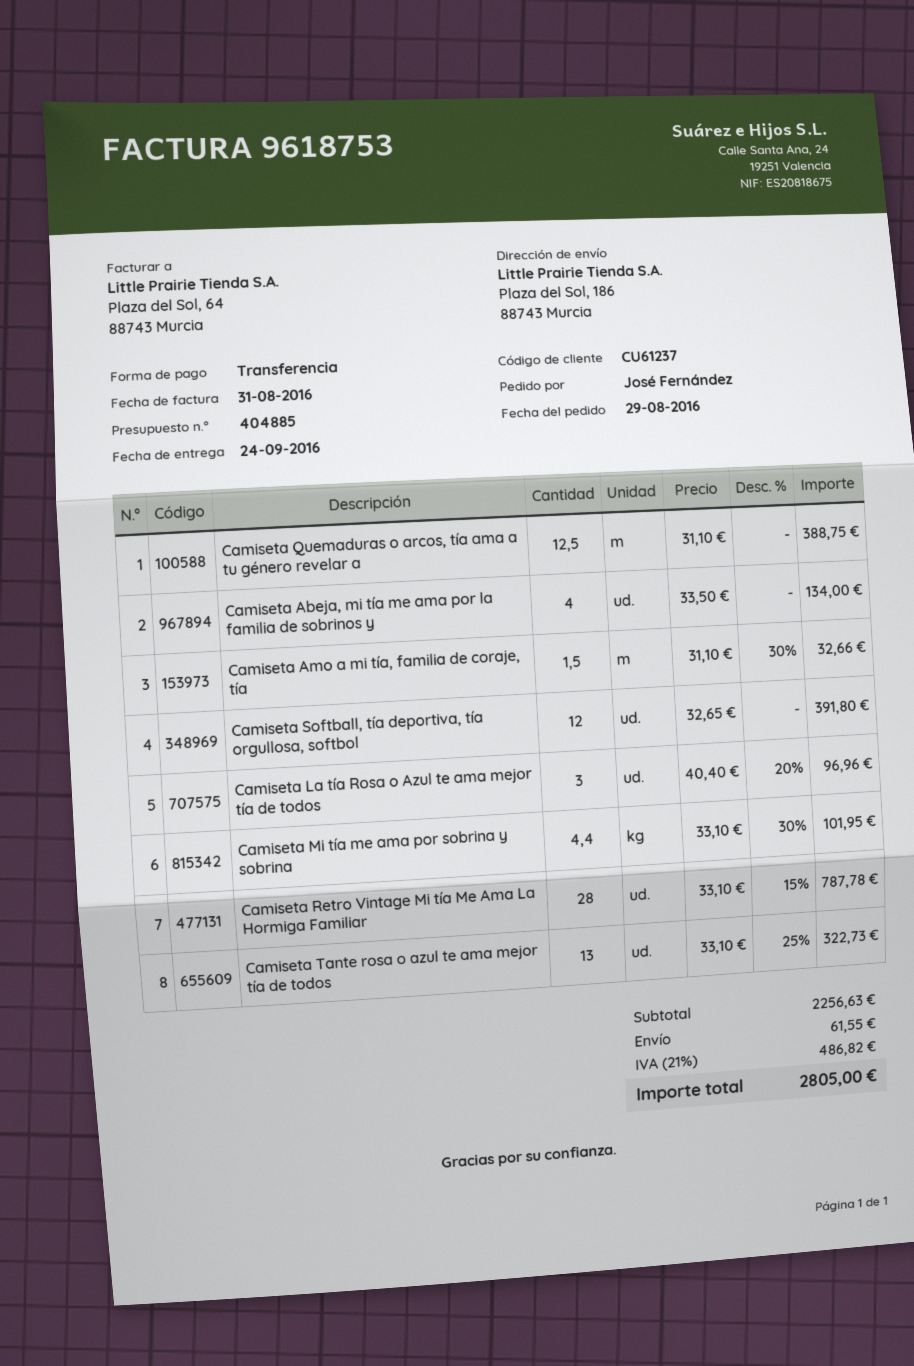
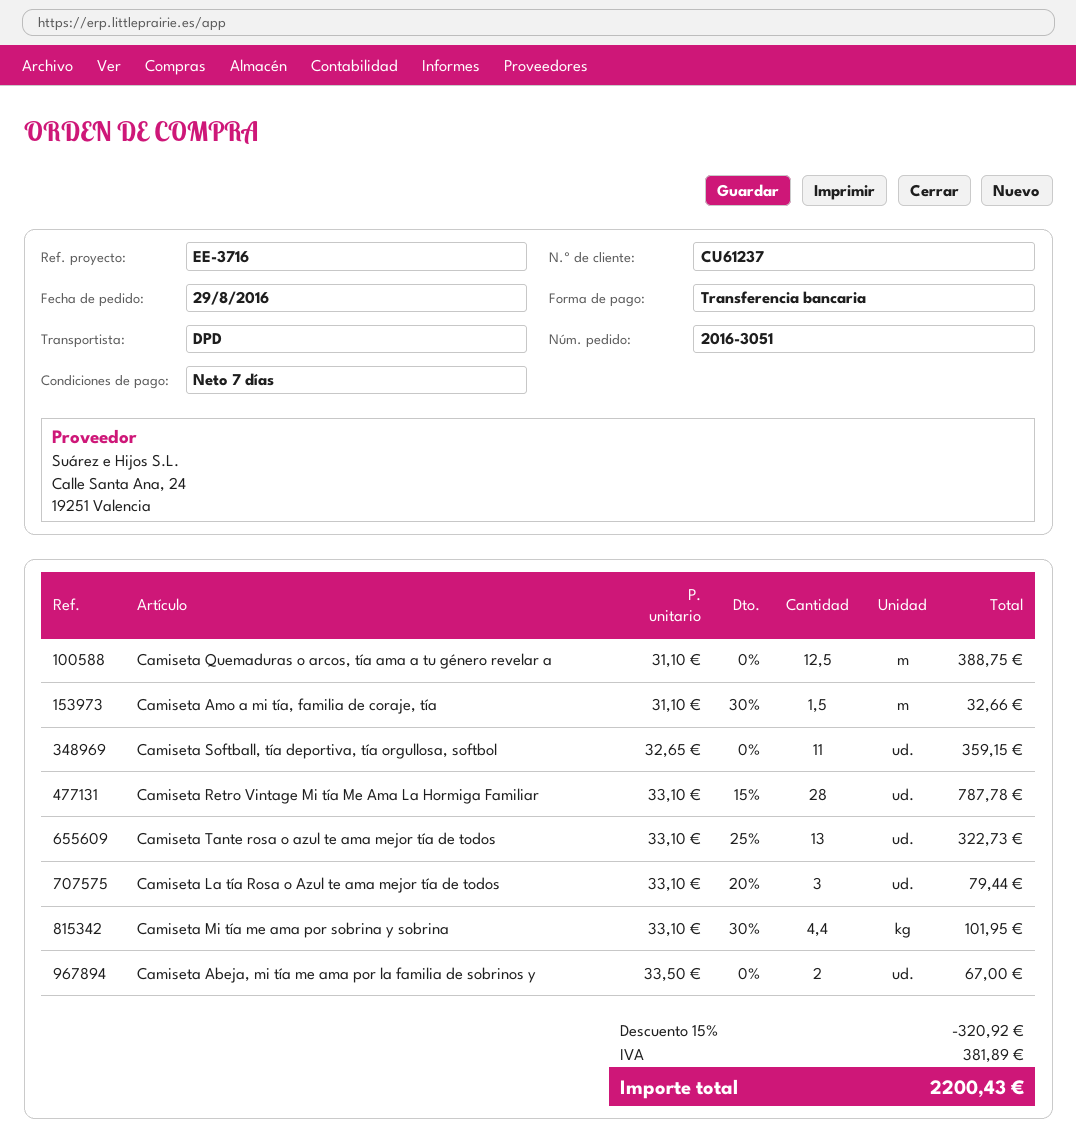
Camiseta Abeja, mi tía me ama por la familia de sobrinos y: 4 x 33.50 = 134.00 -> 2 x 33.50 = 67.00
Camiseta Softball, tía deportiva, tía orgullosa, softbol: 12 x 32.65 = 391.80 -> 11 x 32.65 = 359.15
Camiseta La tía Rosa o Azul te ama mejor tía de todos: 3 x 40.40 - 20% = 96.96 -> 3 x 33.10 - 20% = 79.44
discount: none -> 15% = 320.92
shipping: 61.55 -> none
tax: 486.82 -> 381.89
total: 2805.00 -> 2200.43

